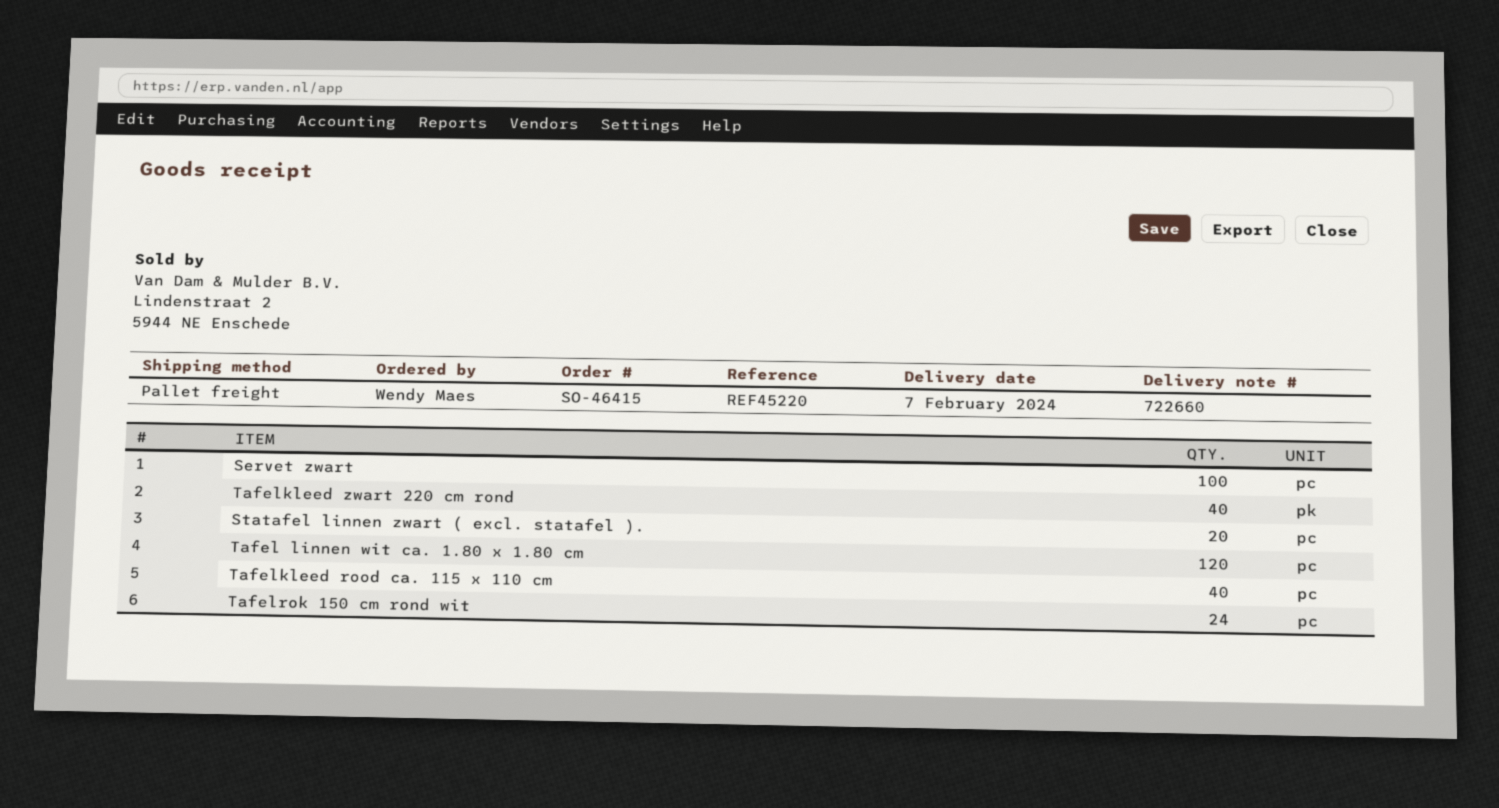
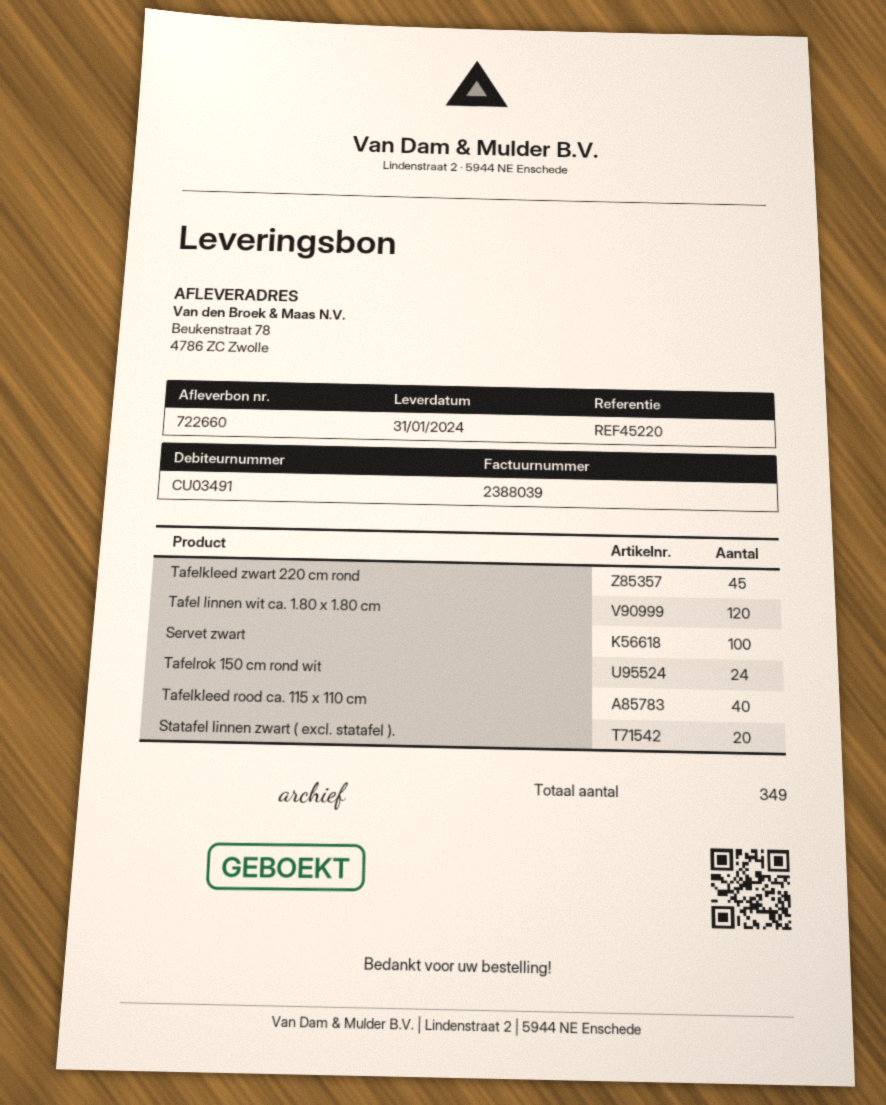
delivery date: 2024-02-07 -> 2024-01-31
Tafelkleed zwart 220 cm rond: 40 -> 45

